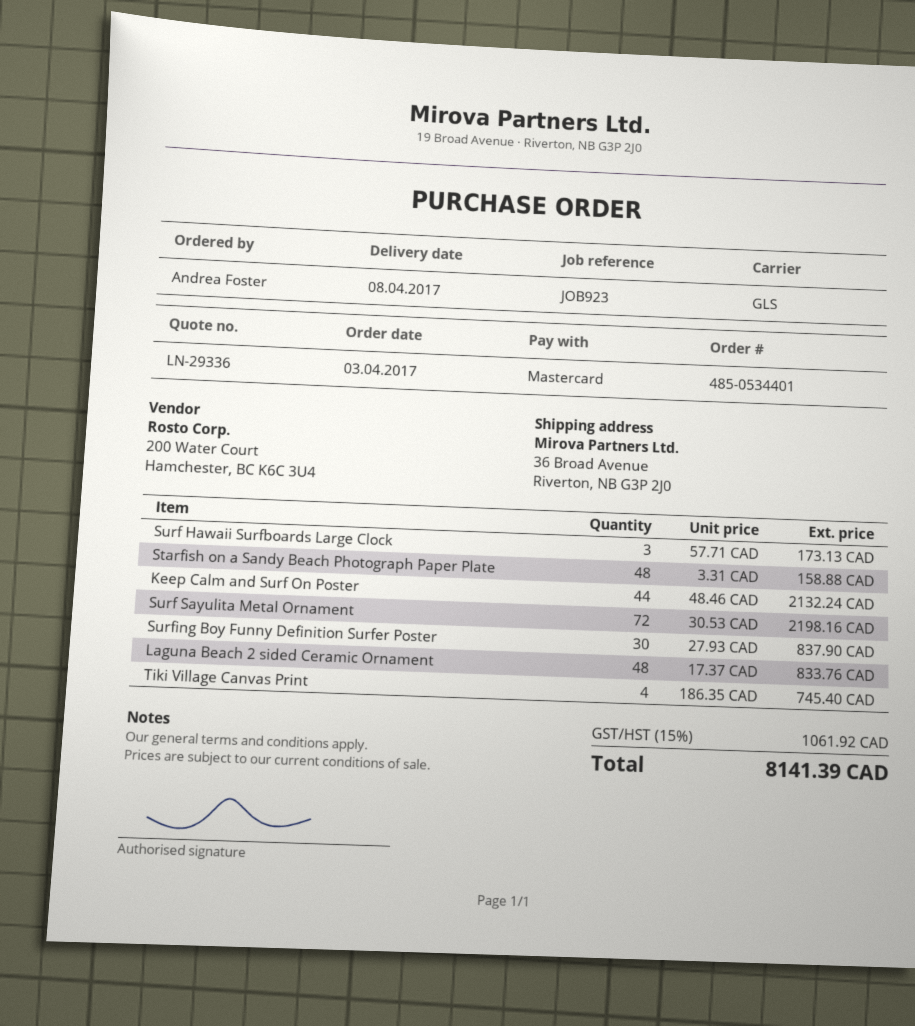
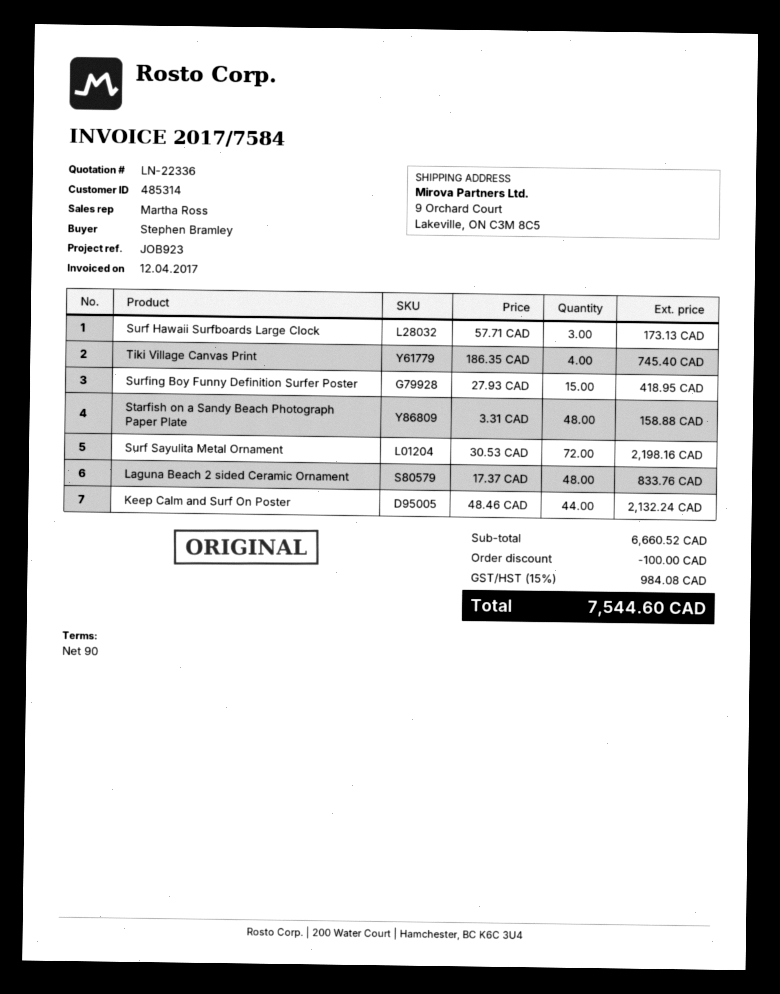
quote number: LN-29336 -> LN-22336
ordered by: Andrea Foster -> Stephen Bramley
ship to: 36 Broad Avenue, Riverton, NB G3P 2J0 -> 9 Orchard Court, Lakeville, ON C3M 8C5
Surfing Boy Funny Definition Surfer Poster: 30 x 27.93 = 837.90 -> 15 x 27.93 = 418.95
discount: none -> 100.00
tax: 15% = 1061.92 -> 15% = 984.08
total: 8141.39 -> 7544.60

